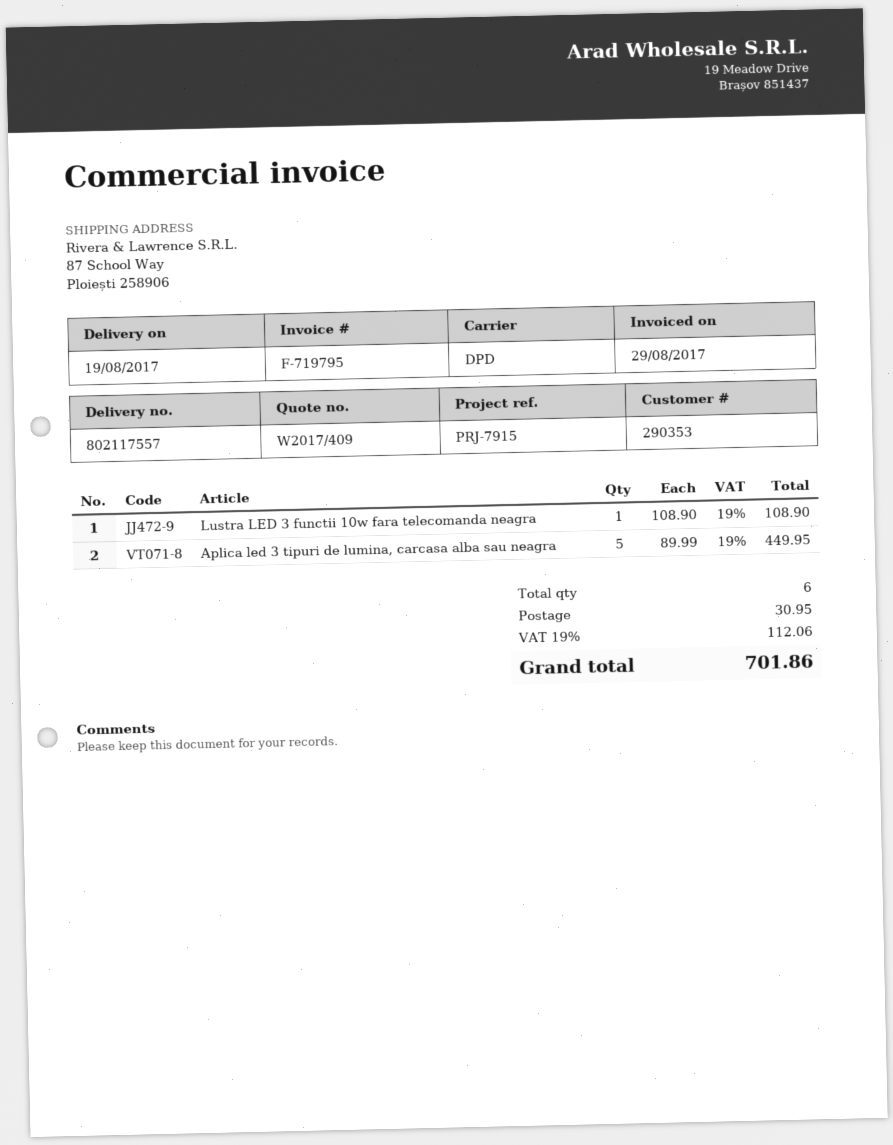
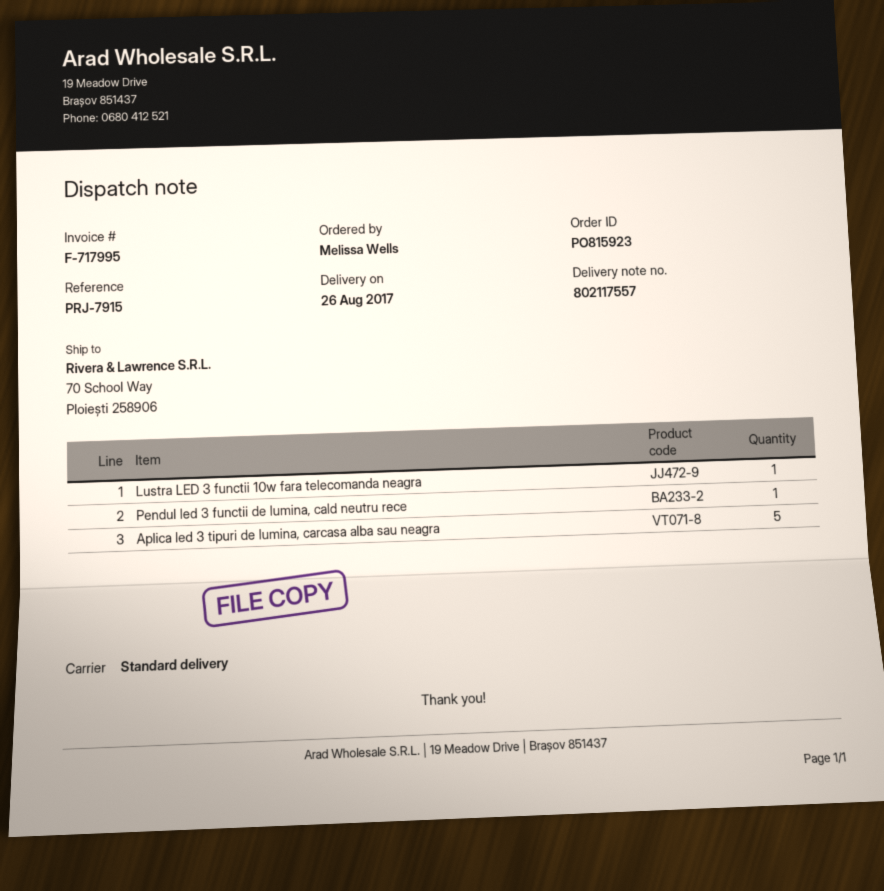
delivery date: 2017-08-19 -> 2017-08-26
invoice number: F-719795 -> F-717995
shipping method: DPD -> standard
ship to: 87 School Way, Ploiești 258906 -> 70 School Way, Ploiești 258906
Pendul led 3 functii de lumina, cald neutru rece: none -> 1

